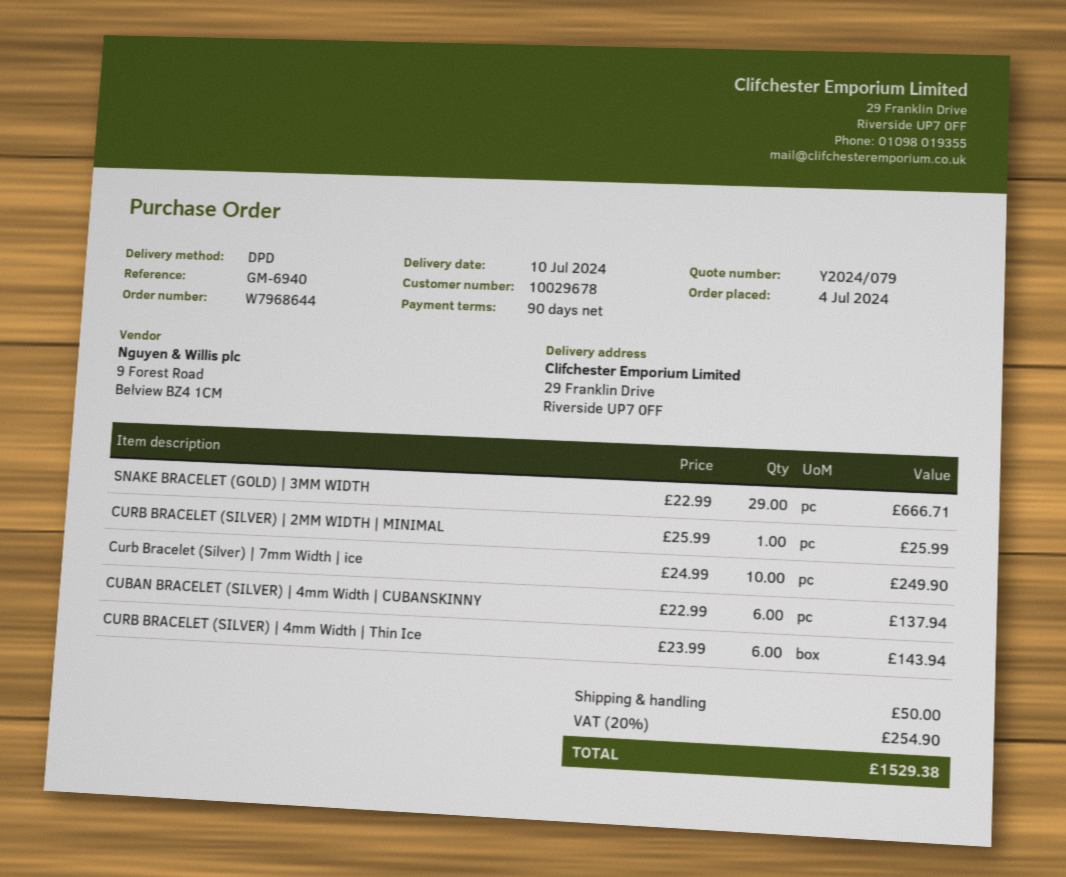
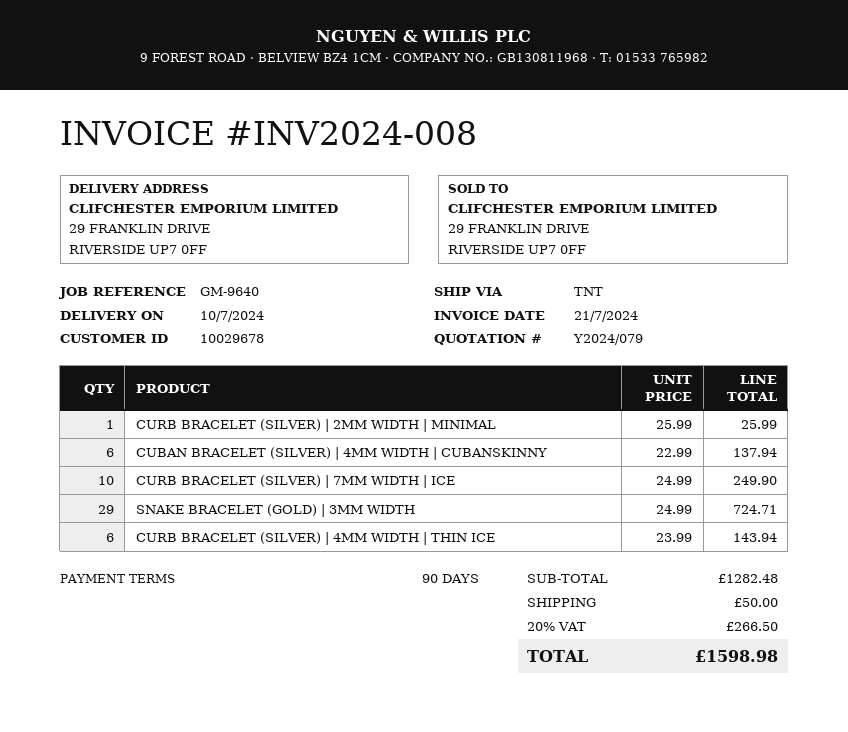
reference: GM-6940 -> GM-9640
shipping method: DPD -> TNT
SNAKE BRACELET (GOLD) | 3MM WIDTH: 29 x 22.99 = 666.71 -> 29 x 24.99 = 724.71
tax: 20% = 254.90 -> 20% = 266.50
total: 1529.38 -> 1598.98

